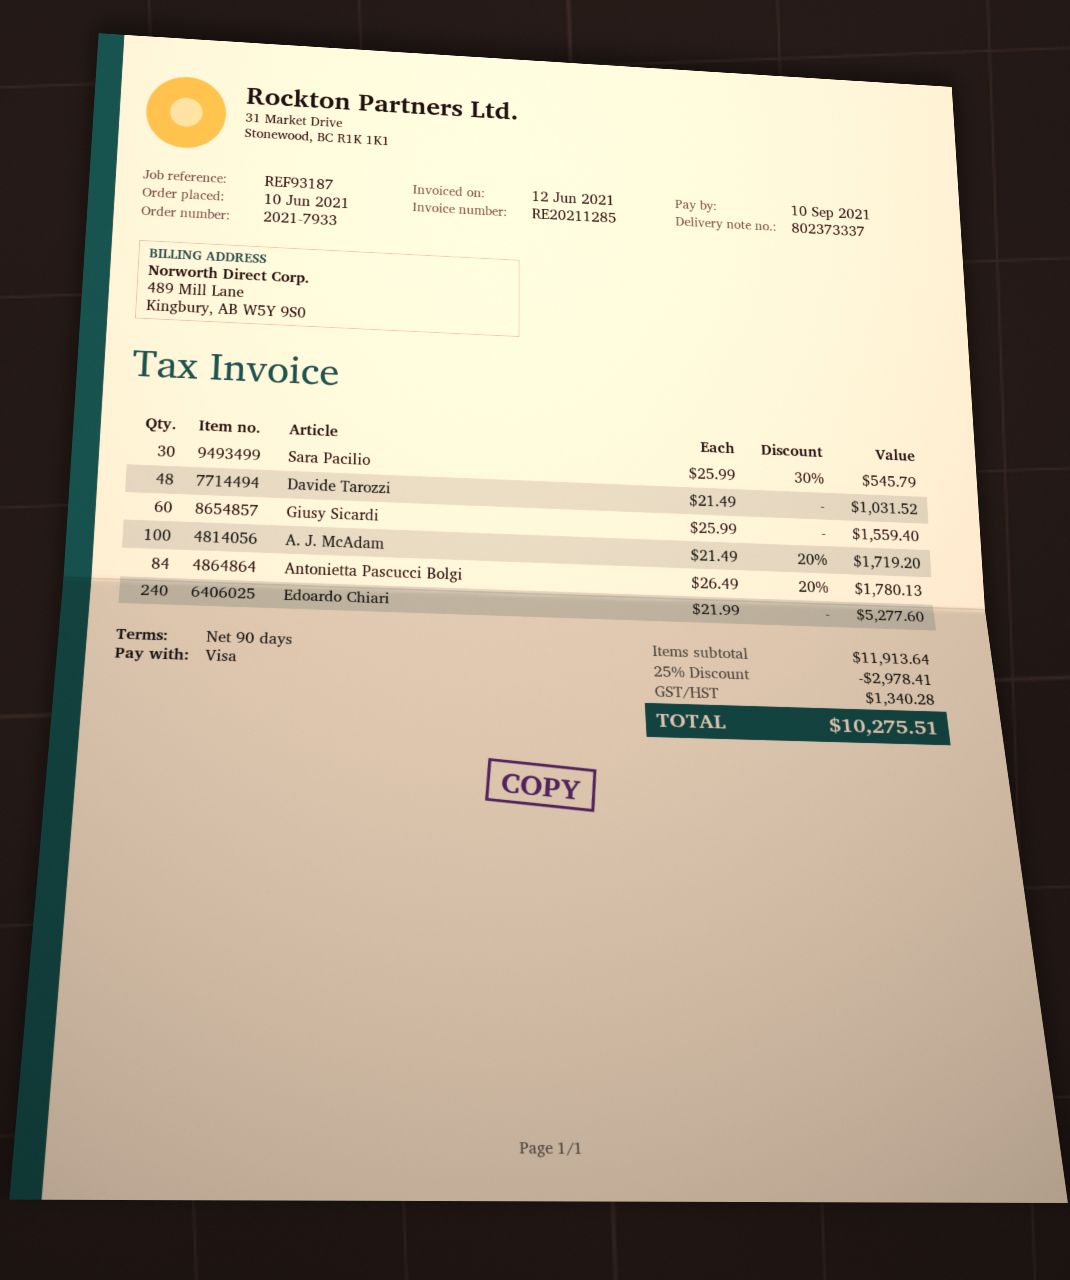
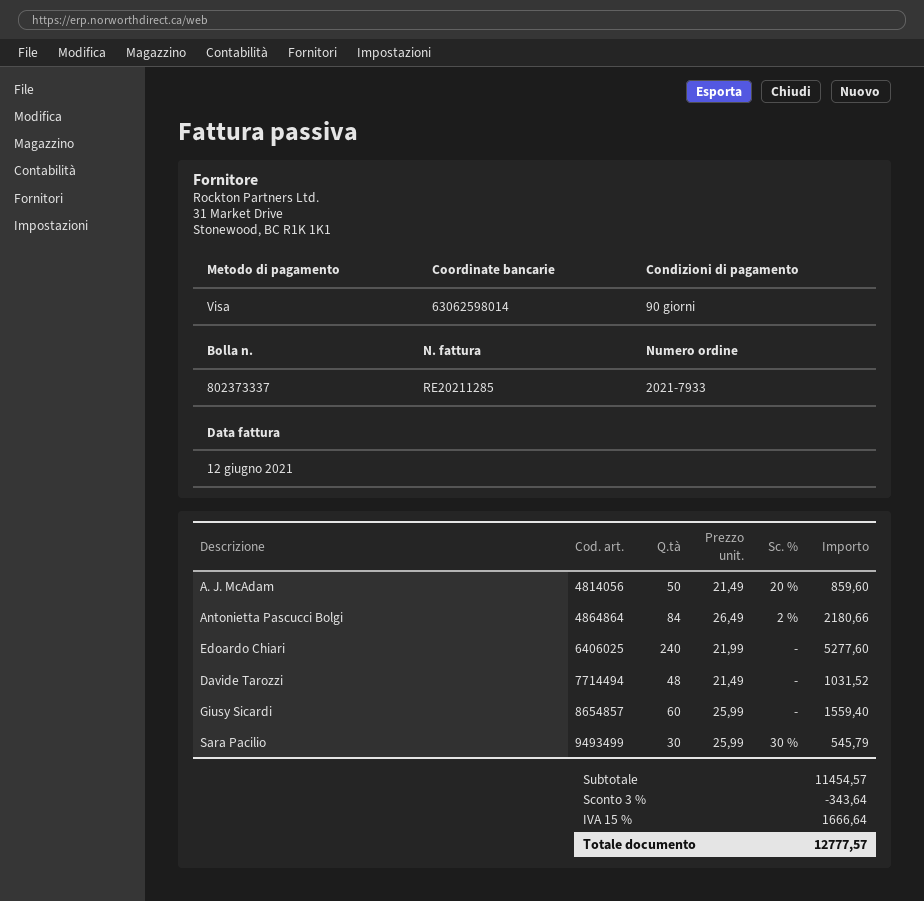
A. J. McAdam: 100 x 21.49 - 20% = 1719.20 -> 50 x 21.49 - 20% = 859.60
Antonietta Pascucci Bolgi: 84 x 26.49 - 20% = 1780.13 -> 84 x 26.49 - 2% = 2180.66
subtotal: 11913.64 -> 11454.57
discount: 25% = 2978.41 -> 3% = 343.64
tax: 1340.28 -> 1666.64
total: 10275.51 -> 12777.57

